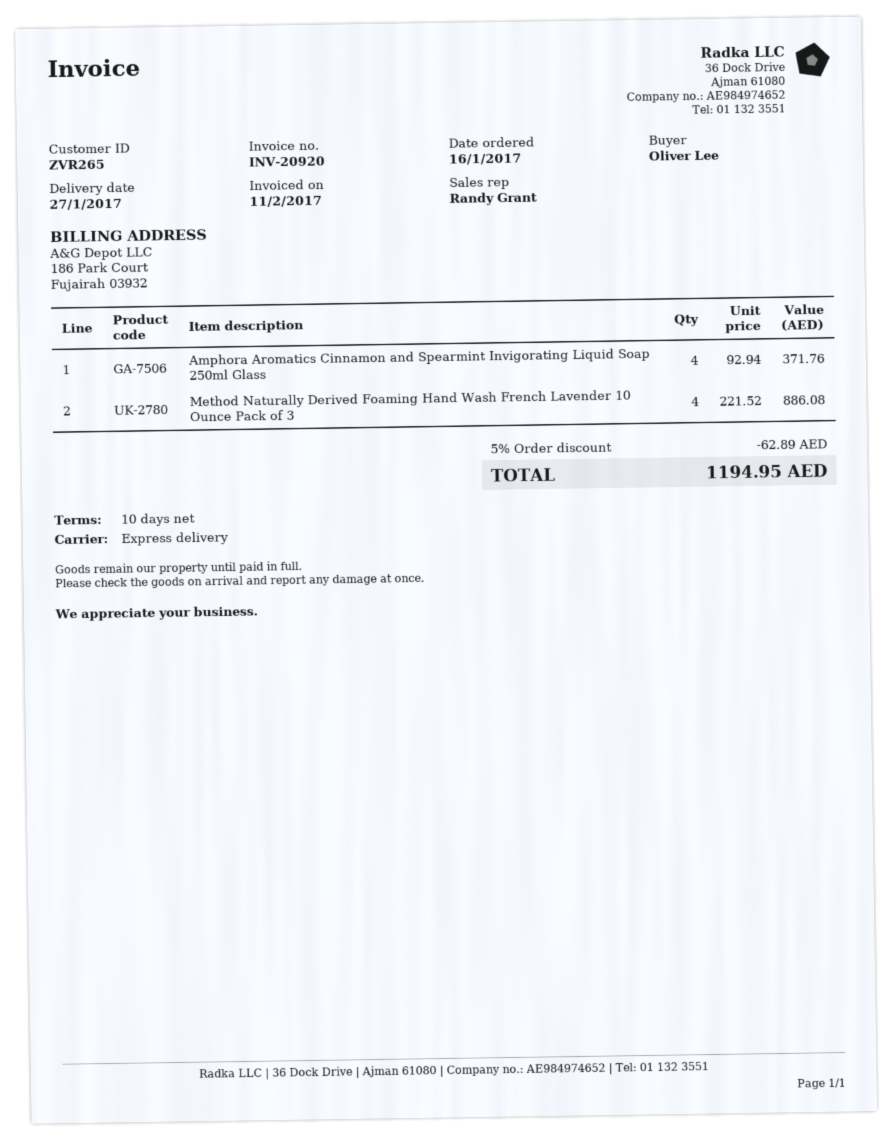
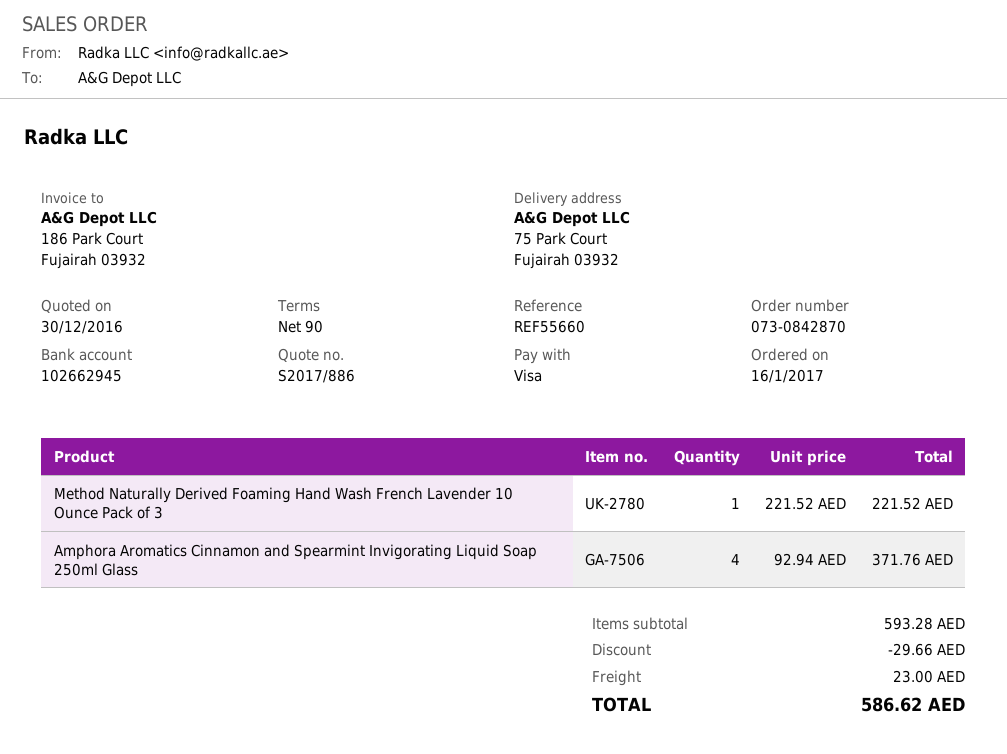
payment terms: 10 days -> 90 days
Method Naturally Derived Foaming Hand Wash French Lavender 10 Ounce Pack of 3: 4 x 221.52 = 886.08 -> 1 x 221.52 = 221.52
discount: 62.89 -> 29.66
shipping: none -> 23.00
total: 1194.95 -> 586.62

